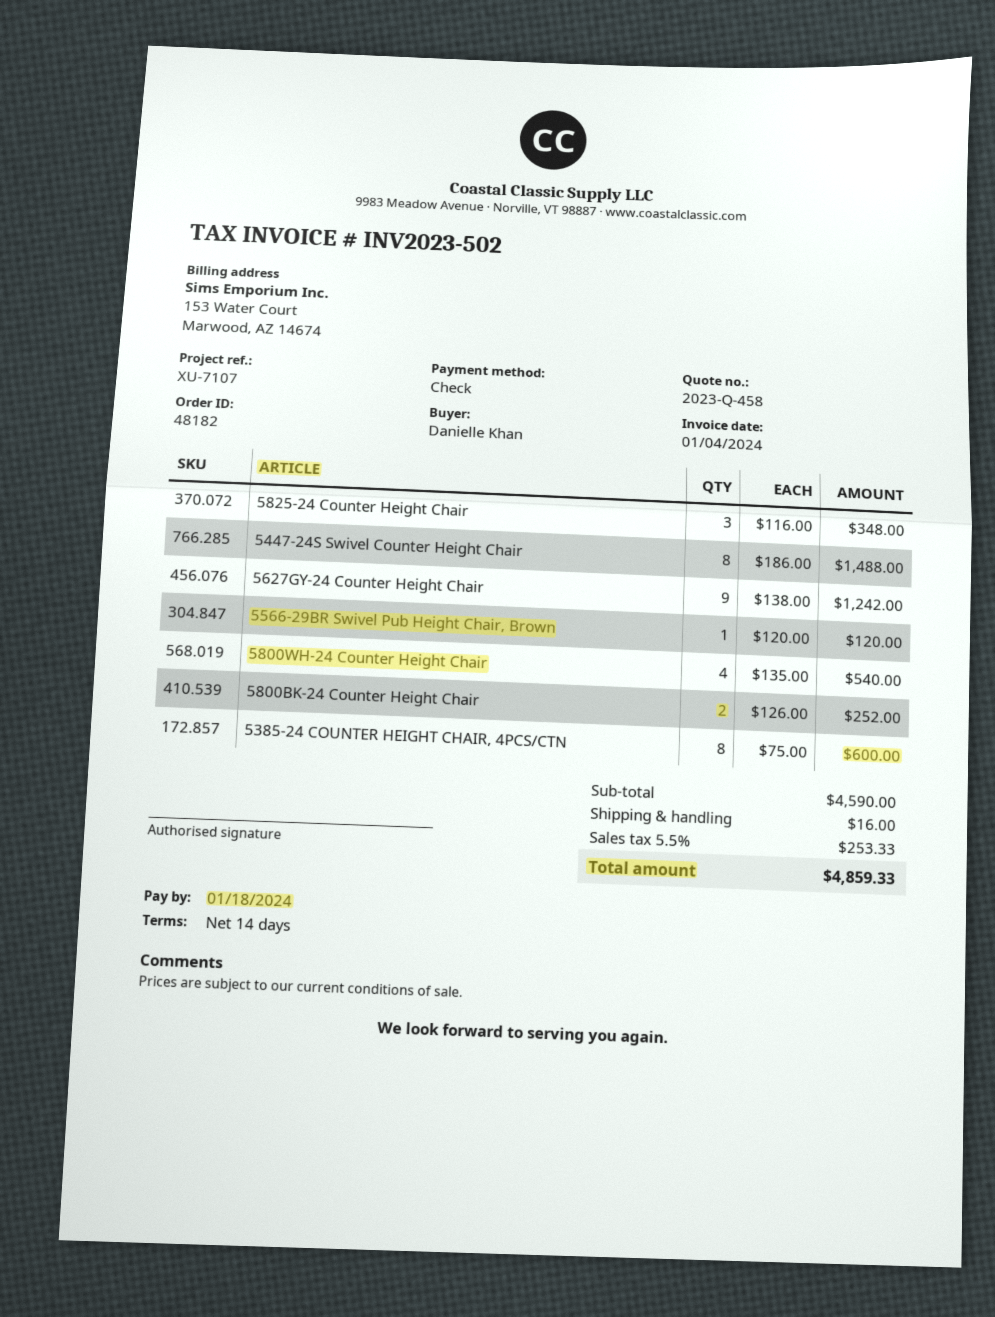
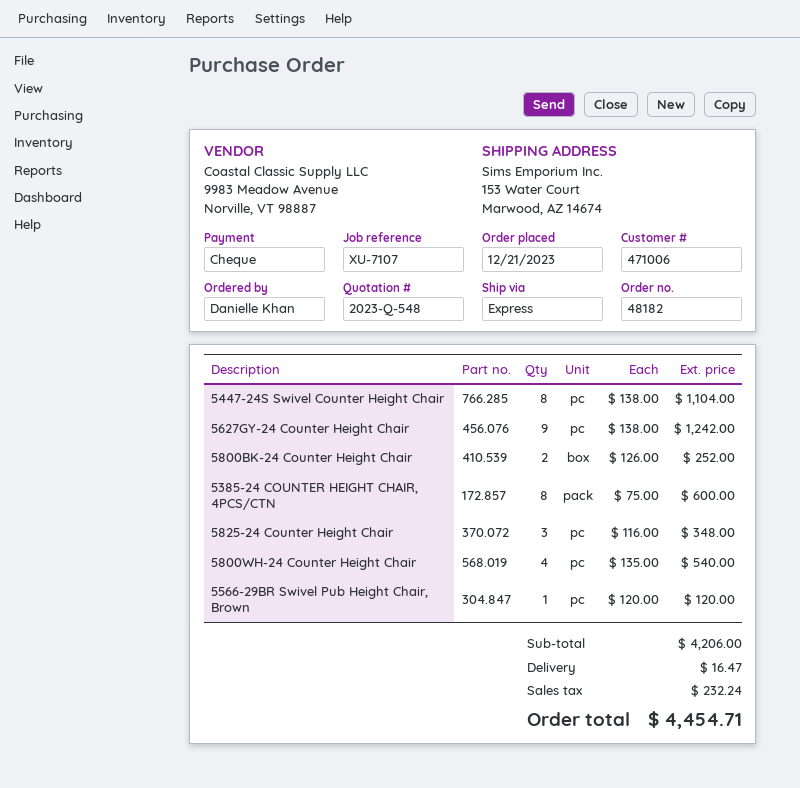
quote number: 2023-Q-458 -> 2023-Q-548
5447-24S Swivel Counter Height Chair: 8 x 186.00 = 1488.00 -> 8 x 138.00 = 1104.00
subtotal: 4590.00 -> 4206.00
shipping: 16.00 -> 16.47
tax: 253.33 -> 232.24
total: 4859.33 -> 4454.71

